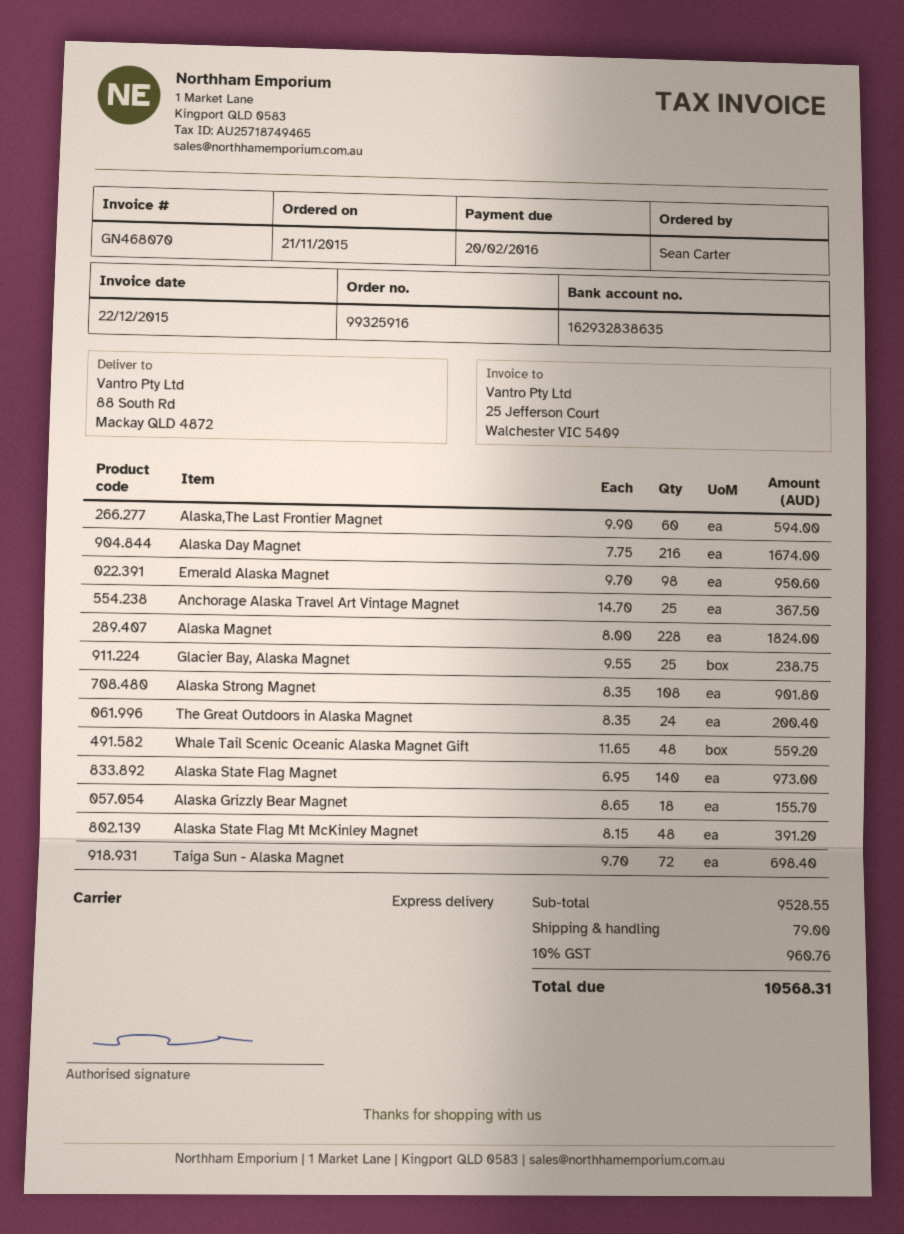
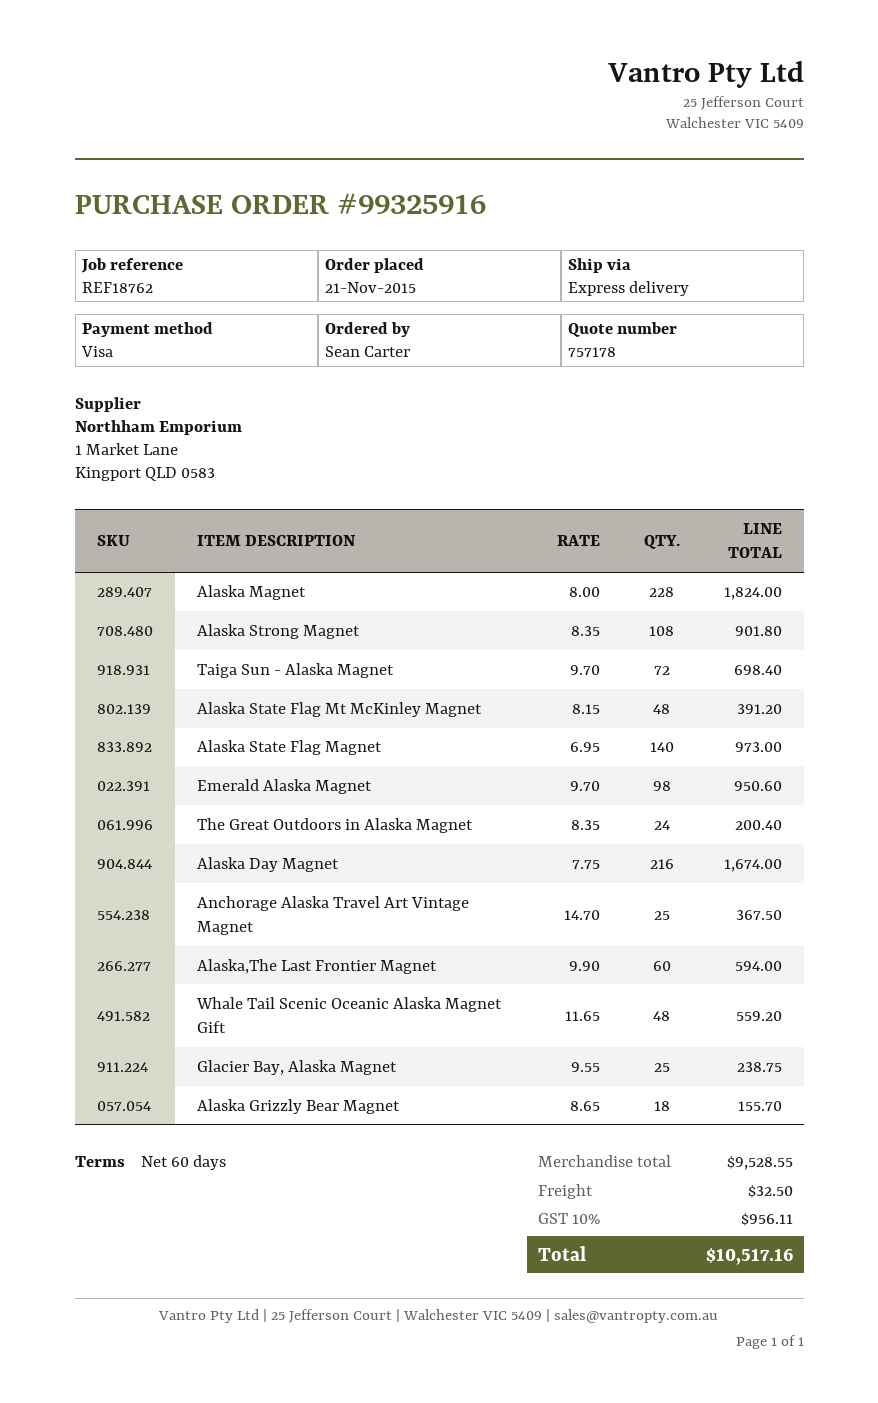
shipping: 79.00 -> 32.50
tax: 10% = 960.76 -> 10% = 956.11
total: 10568.31 -> 10517.16

